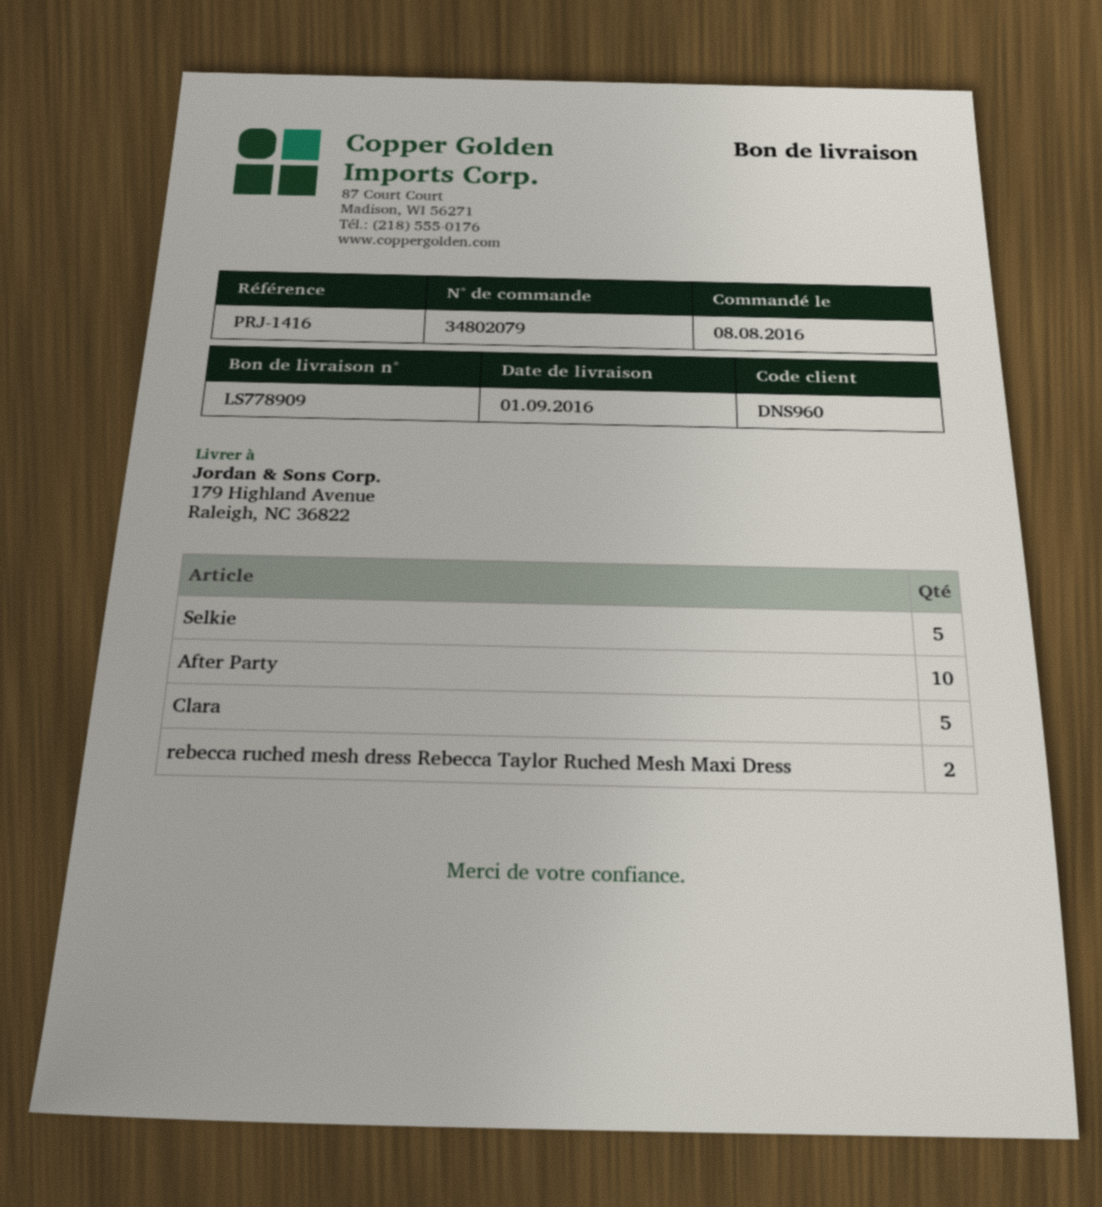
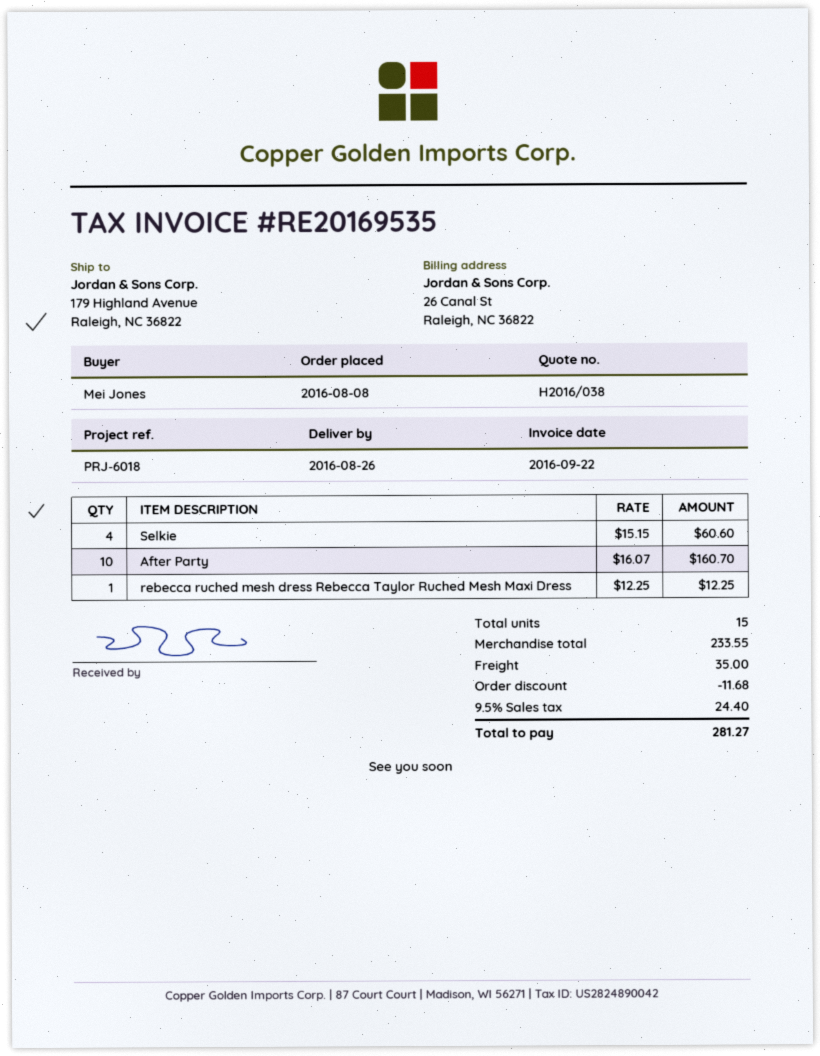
delivery date: 2016-09-01 -> 2016-08-26
reference: PRJ-1416 -> PRJ-6018
Selkie: 5 -> 4
Clara: 5 -> none
rebecca ruched mesh dress Rebecca Taylor Ruched Mesh Maxi Dress: 2 -> 1

